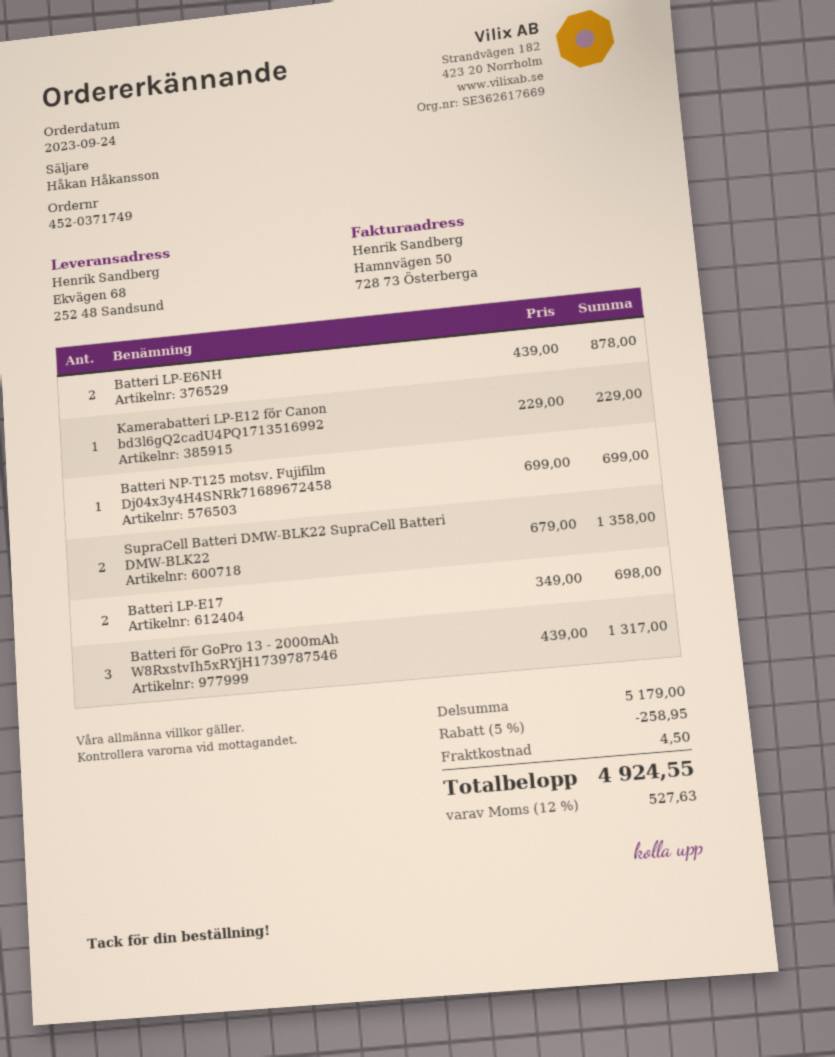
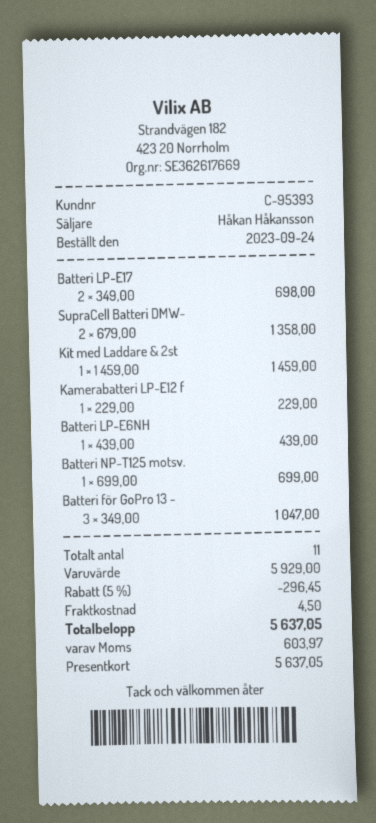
Batteri LP-E6NH: 2 x 439.00 = 878.00 -> 1 x 439.00 = 439.00
Batteri för GoPro 13 - 2000mAh W8RxstvIh5xRYjH1739787546: 3 x 439.00 = 1317.00 -> 3 x 349.00 = 1047.00
Kit med Laddare & 2st: none -> 1 x 1459.00 = 1459.00
subtotal: 5179.00 -> 5929.00
discount: 5% = 258.95 -> 5% = 296.45
tax: 527.63 -> 603.97
total: 4924.55 -> 5637.05

